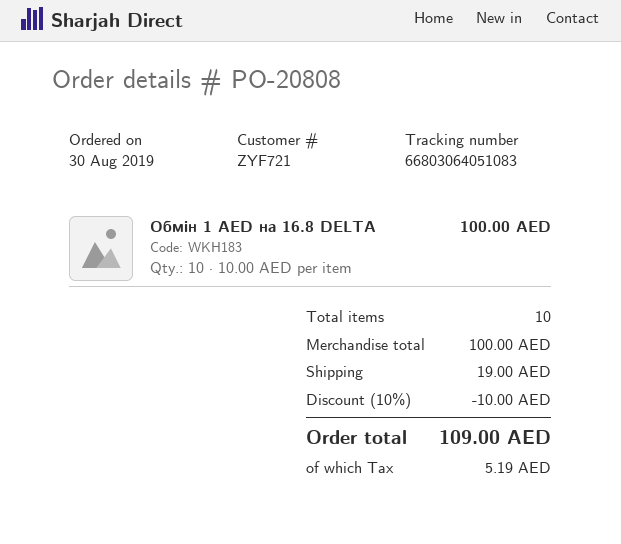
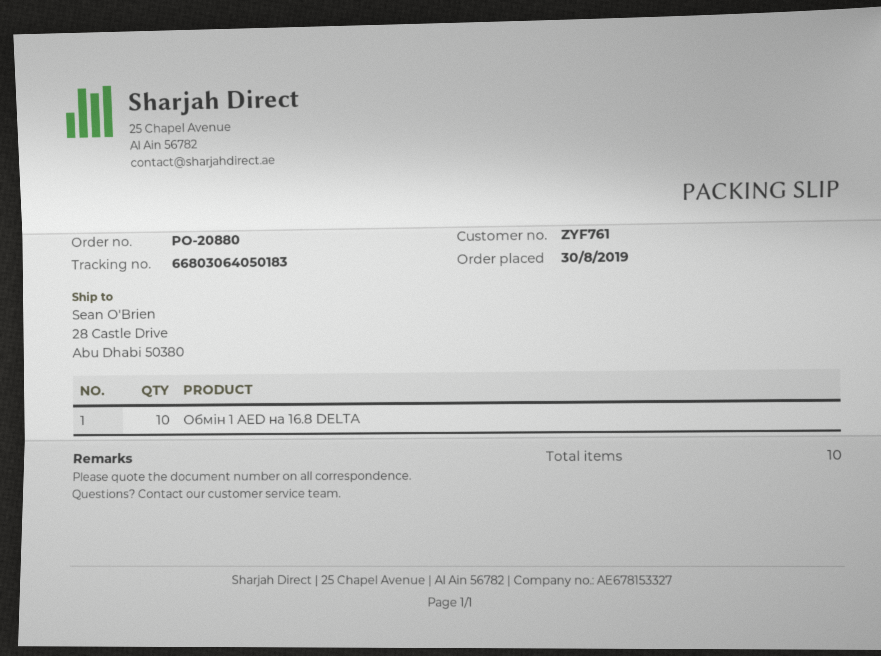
order number: PO-20808 -> PO-20880
customer number: ZYF721 -> ZYF761
tracking number: 66803064051083 -> 66803064050183

